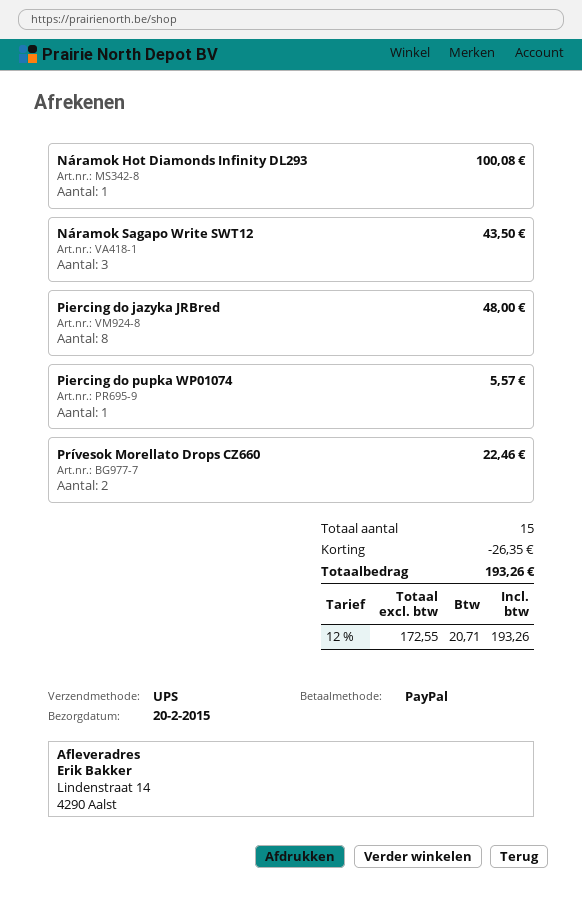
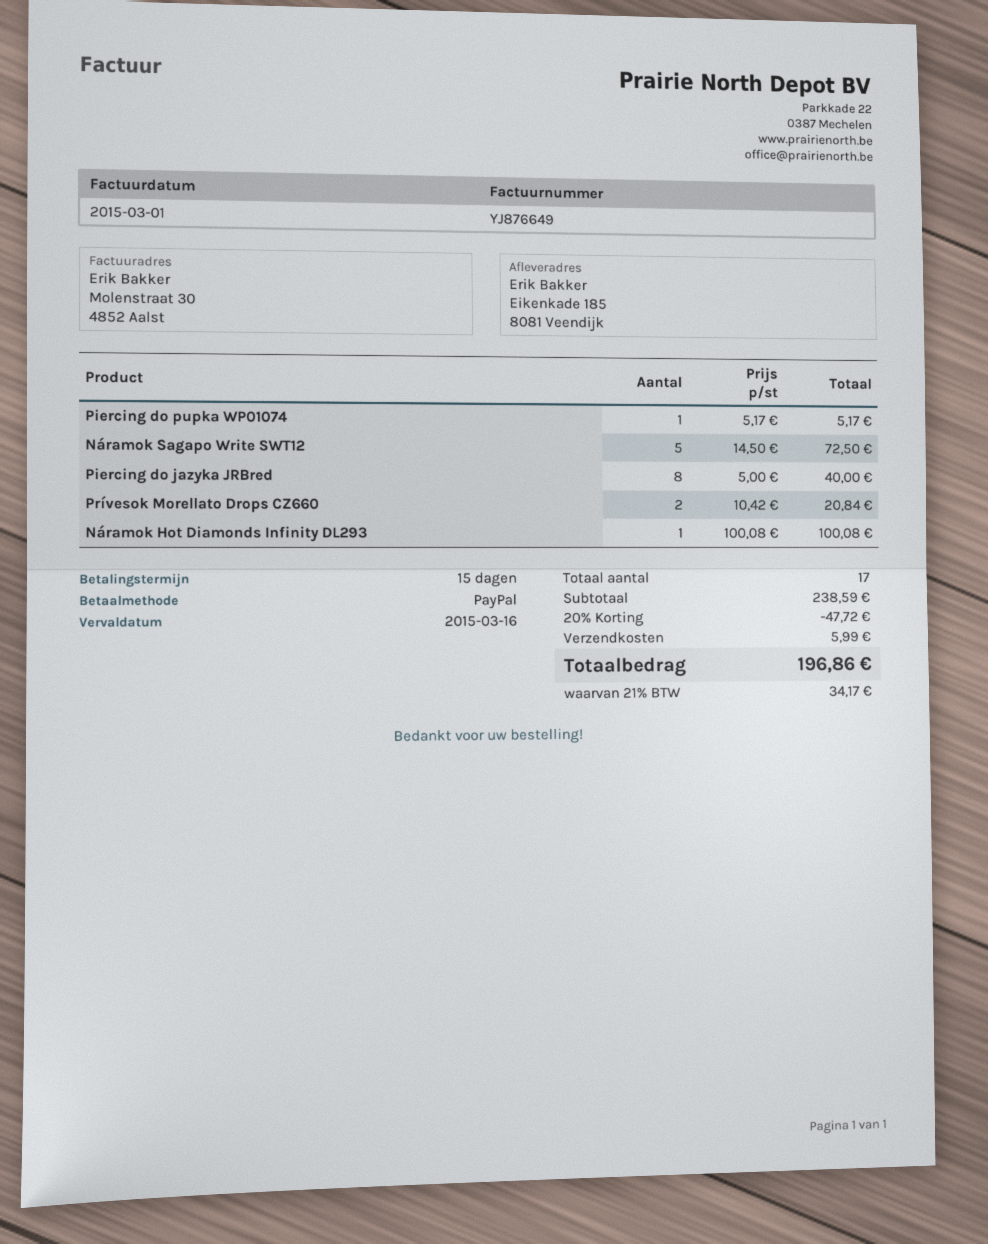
ship to: Lindenstraat 14, 4290 Aalst -> Eikenkade 185, 8081 Veendijk
Náramok Sagapo Write SWT12: 3 for 43.50 -> 5 for 72.50
Piercing do jazyka JRBred: 8 for 48.00 -> 8 for 40.00
Piercing do pupka WP01074: 1 for 5.57 -> 1 for 5.17
Prívesok Morellato Drops CZ660: 2 for 22.46 -> 2 for 20.84
total quantity: 15 -> 17
discount: 26.35 -> 47.72
shipping: none -> 5.99
tax: 12% = 20.71 -> 21% = 34.17
total: 193.26 -> 196.86

